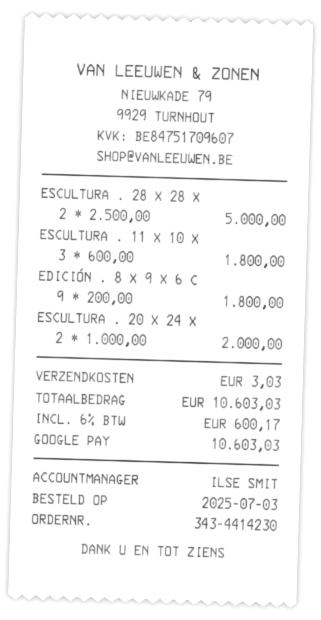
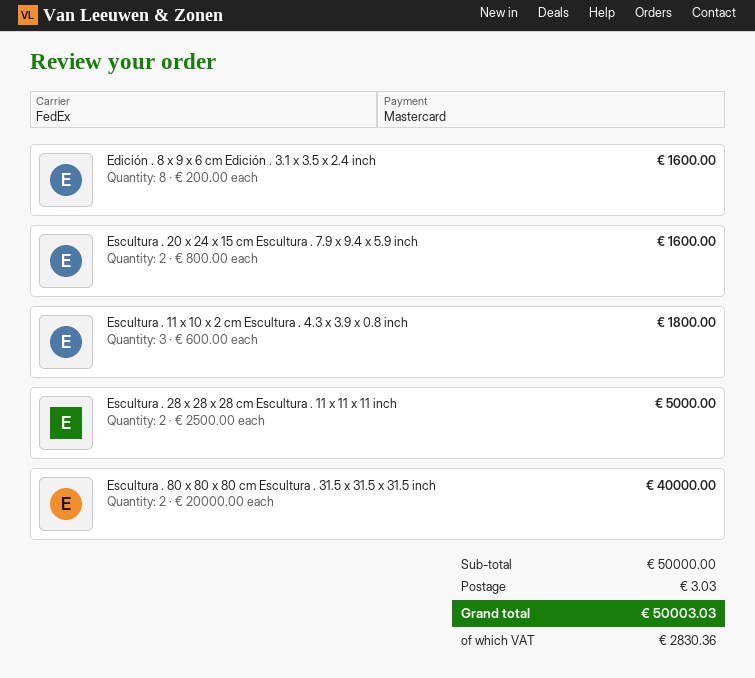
payment method: Google Pay -> Mastercard
EDICIÓN . 8 X 9 X 6 C: 9 x 200.00 = 1800.00 -> 8 x 200.00 = 1600.00
ESCULTURA . 20 X 24 X: 2 x 1000.00 = 2000.00 -> 2 x 800.00 = 1600.00
Escultura . 80 x 80 x 80 cm Escultura . 31.5 x 31.5 x 31.5 inch: none -> 2 x 20000.00 = 40000.00
tax: 600.17 -> 2830.36
total: 10603.03 -> 50003.03

